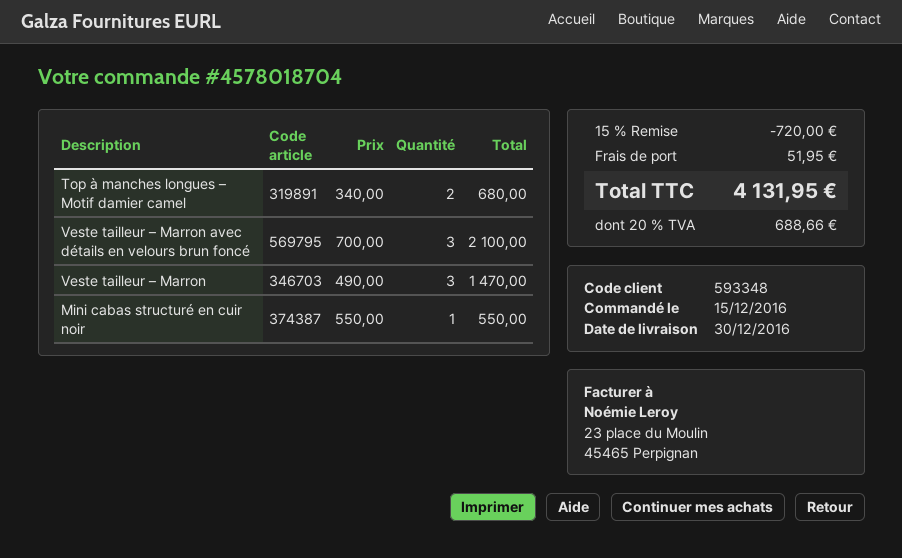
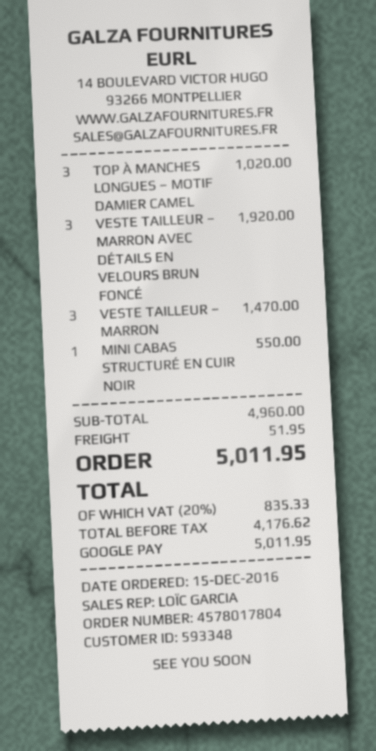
order number: 4578018704 -> 4578017804
Top à manches longues – Motif damier camel: 2 for 680.00 -> 3 for 1020.00
Veste tailleur – Marron avec détails en velours brun foncé: 3 for 2100.00 -> 3 for 1920.00
discount: 15% = 720.00 -> none
tax: 20% = 688.66 -> 20% = 835.33
total: 4131.95 -> 5011.95

